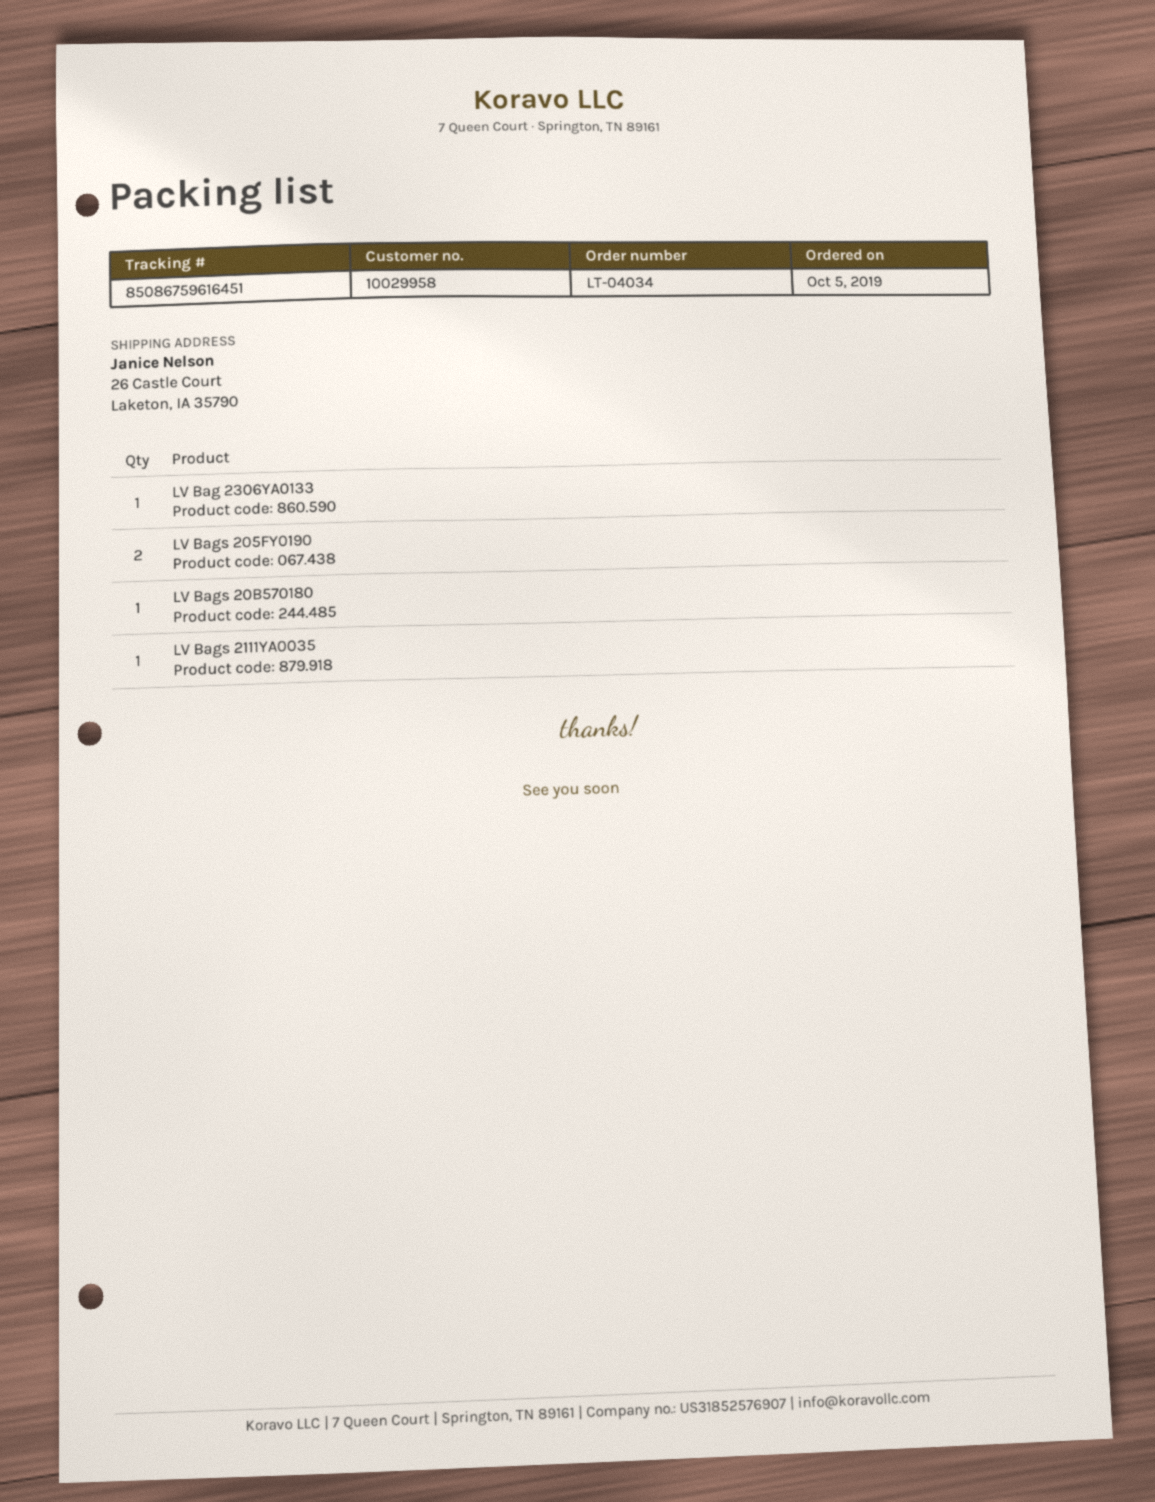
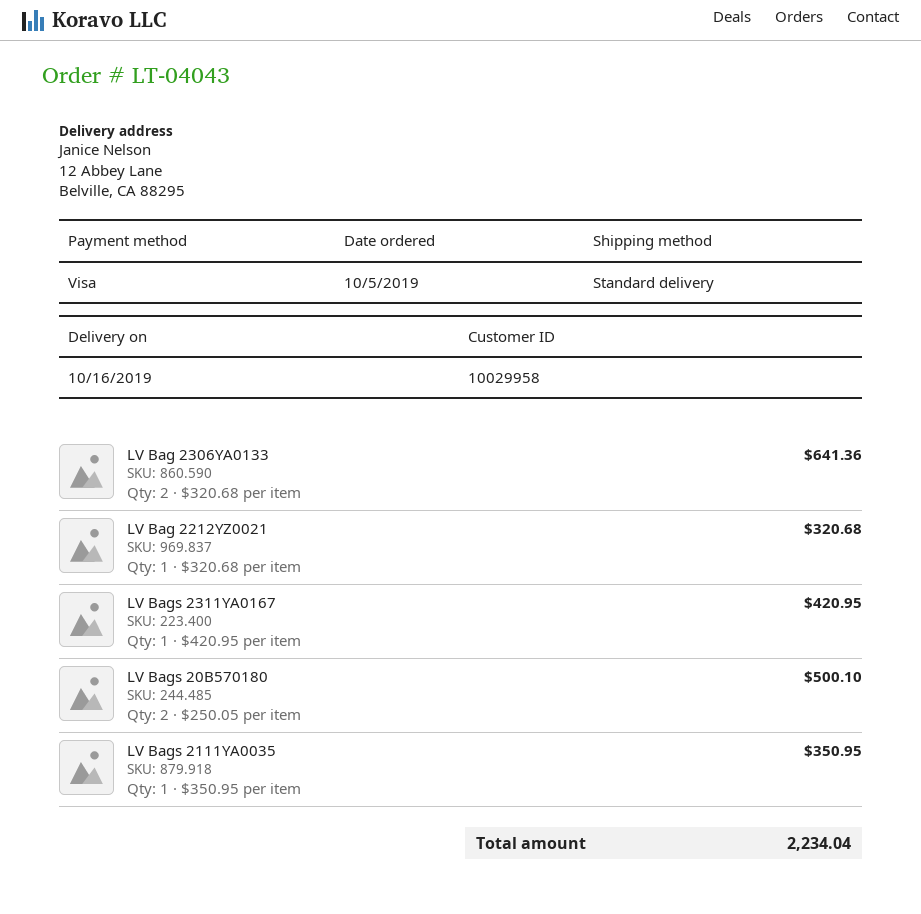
order number: LT-04034 -> LT-04043
ship to: 26 Castle Court, Laketon, IA 35790 -> 12 Abbey Lane, Belville, CA 88295
LV Bag 2306YA0133: 1 -> 2
LV Bags 205FY0190: 2 -> none
LV Bags 20B570180: 1 -> 2
LV Bag 2212YZ0021: none -> 1
LV Bags 2311YA0167: none -> 1

